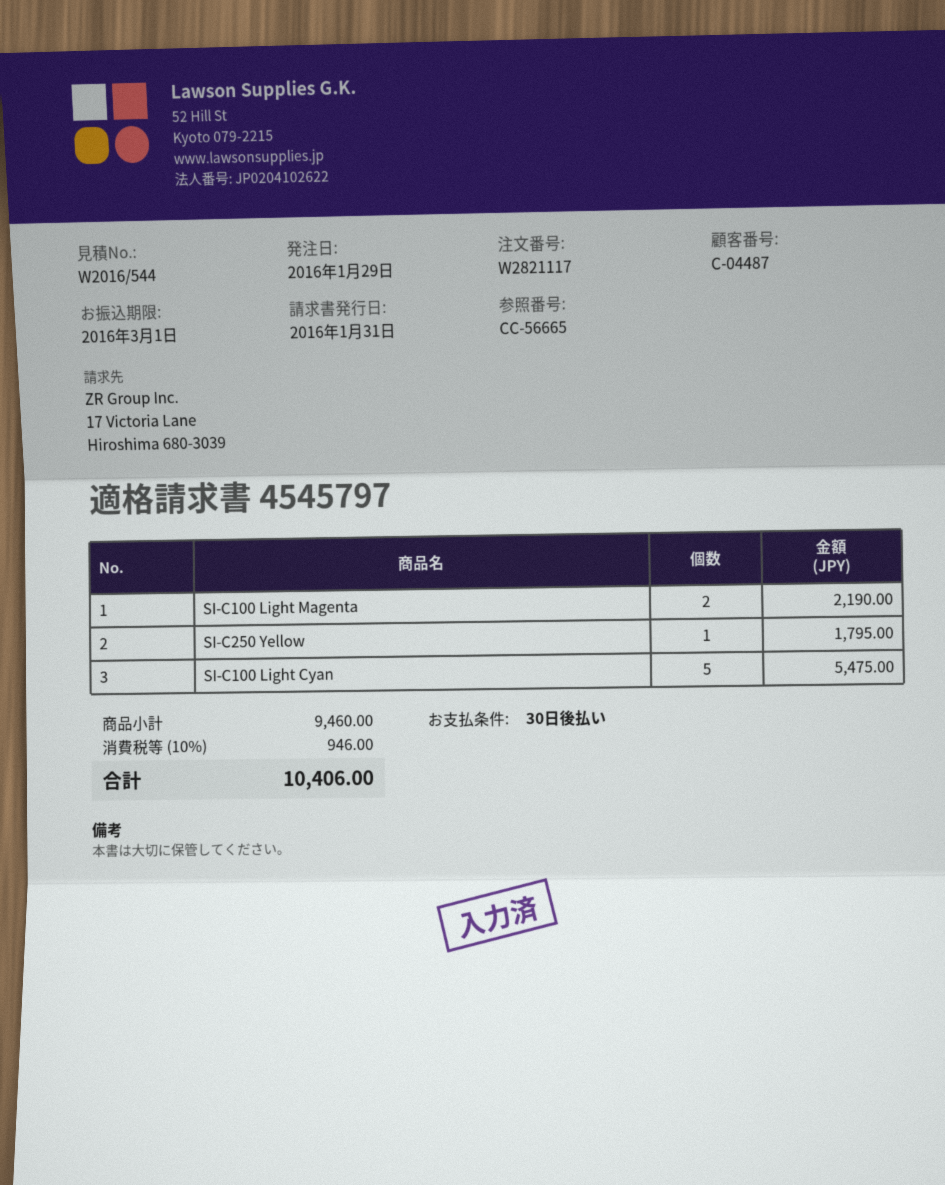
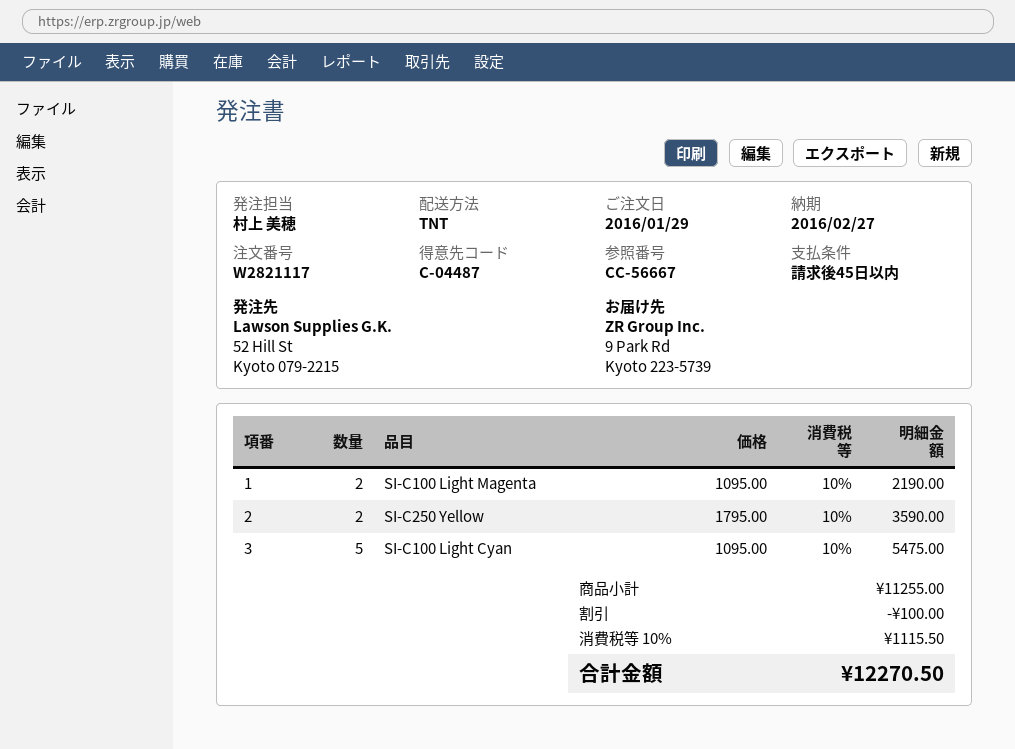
payment terms: 30 days -> 45 days
reference: CC-56665 -> CC-56667
SI-C250 Yellow: 1 for 1795.00 -> 2 for 3590.00
subtotal: 9460.00 -> 11255.00
discount: none -> 100.00
tax: 10% = 946.00 -> 10% = 1115.50
total: 10406.00 -> 12270.50

